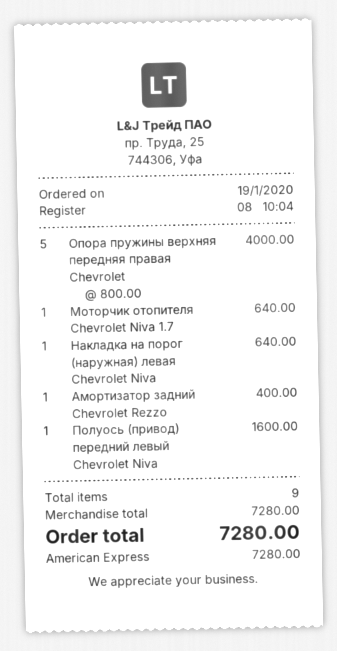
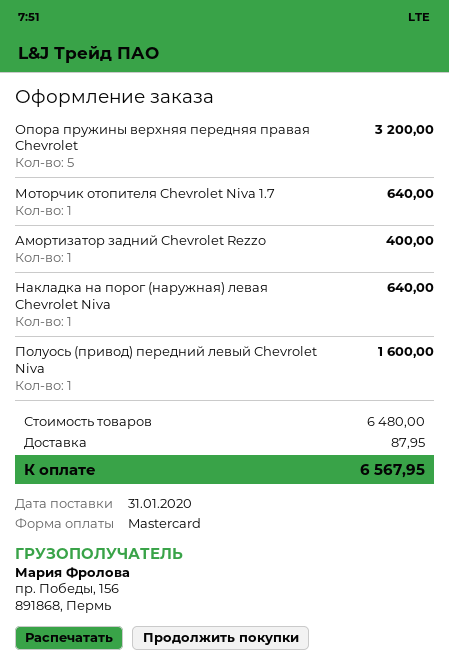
payment method: American Express -> Mastercard
Опора пружины верхняя передняя правая Chevrolet: 5 for 4000.00 -> 5 for 3200.00
subtotal: 7280.00 -> 6480.00
shipping: none -> 87.95
total: 7280.00 -> 6567.95

